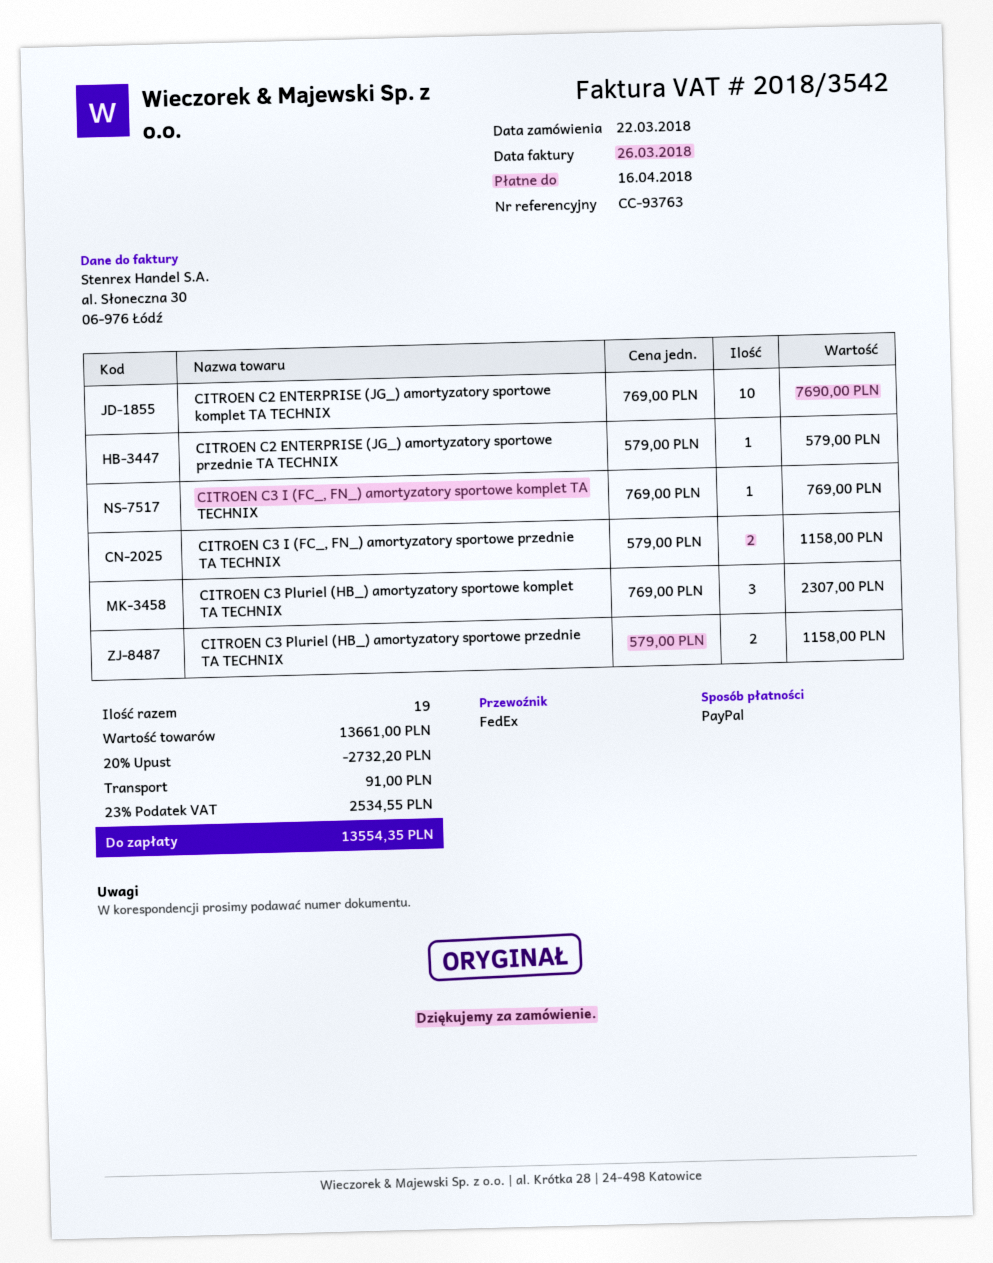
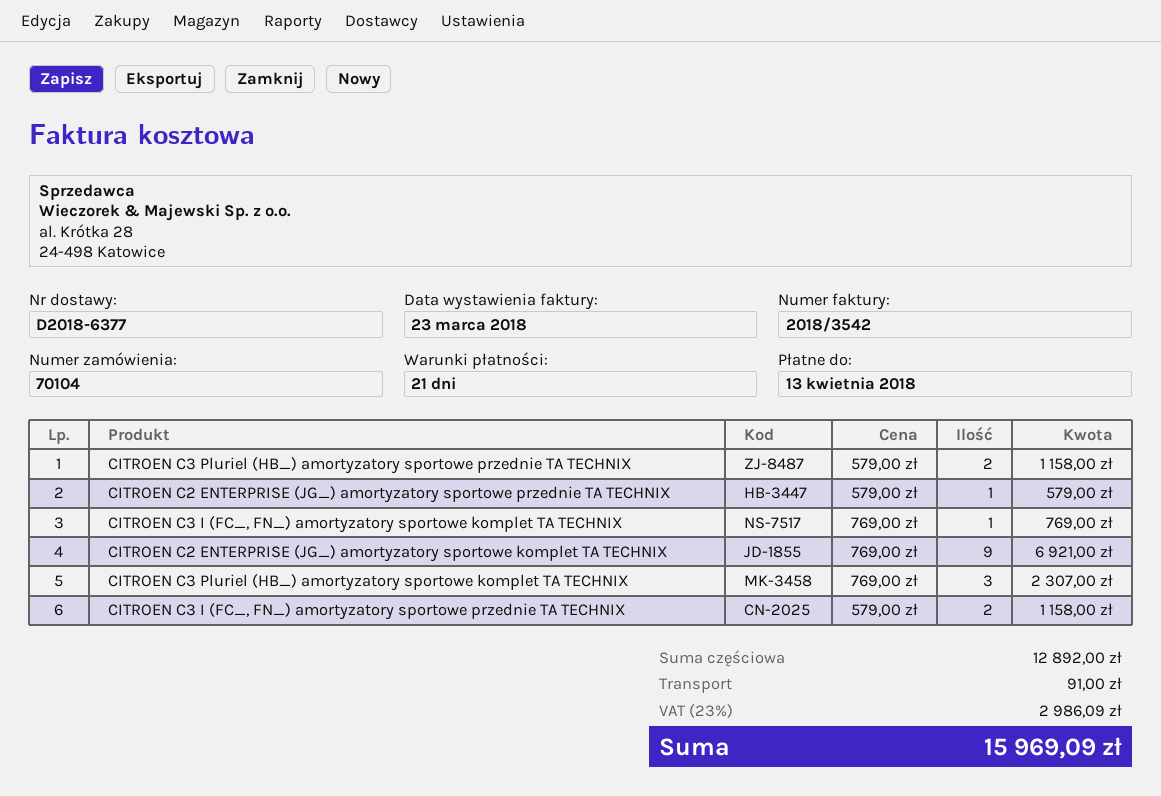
invoice date: 2018-03-26 -> 2018-03-23
due date: 2018-04-16 -> 2018-04-13
CITROEN C2 ENTERPRISE (JG_) amortyzatory sportowe komplet TA TECHNIX: 10 x 769.00 = 7690.00 -> 9 x 769.00 = 6921.00
subtotal: 13661.00 -> 12892.00
discount: 20% = 2732.20 -> none
tax: 23% = 2534.55 -> 23% = 2986.09
total: 13554.35 -> 15969.09

